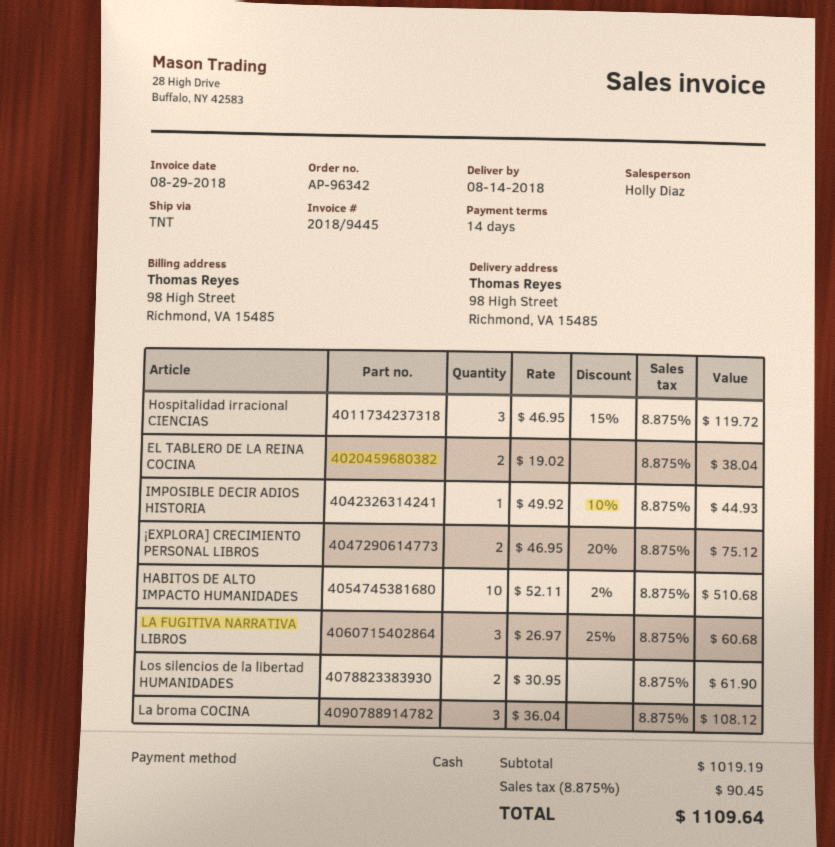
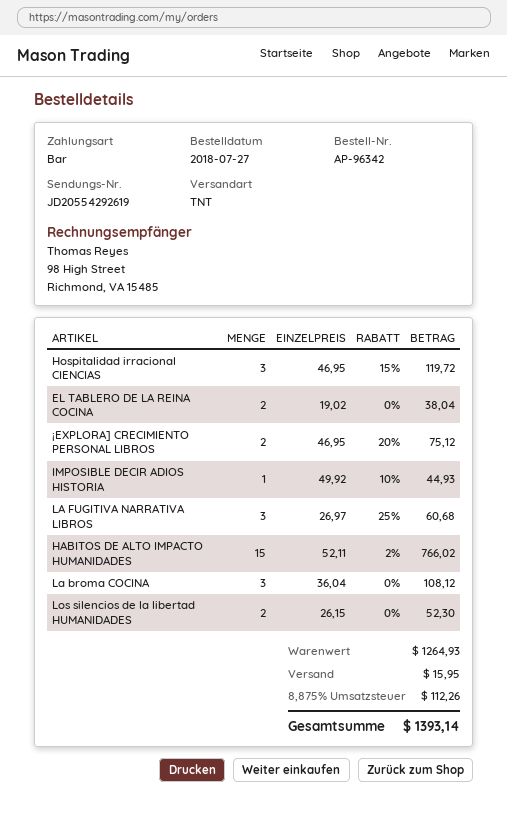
HABITOS DE ALTO IMPACTO HUMANIDADES: 10 x 52.11 - 2% = 510.68 -> 15 x 52.11 - 2% = 766.02
Los silencios de la libertad HUMANIDADES: 2 x 30.95 = 61.90 -> 2 x 26.15 = 52.30
subtotal: 1019.19 -> 1264.93
shipping: none -> 15.95
tax: 8.875% = 90.45 -> 8.875% = 112.26
total: 1109.64 -> 1393.14

